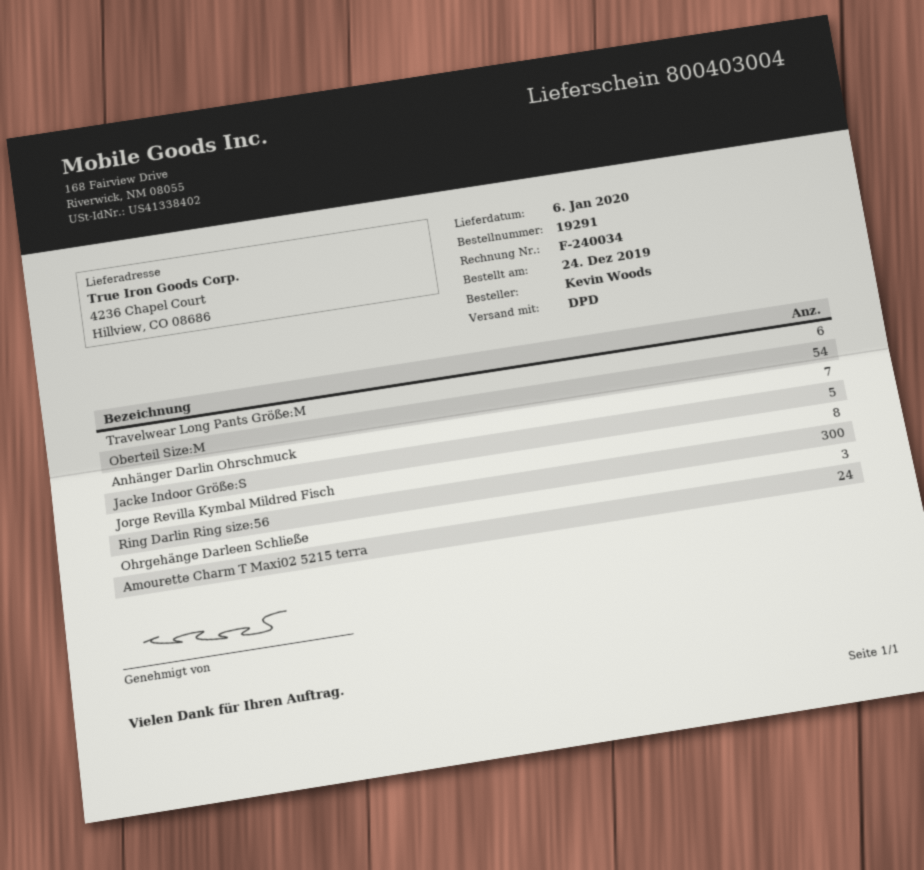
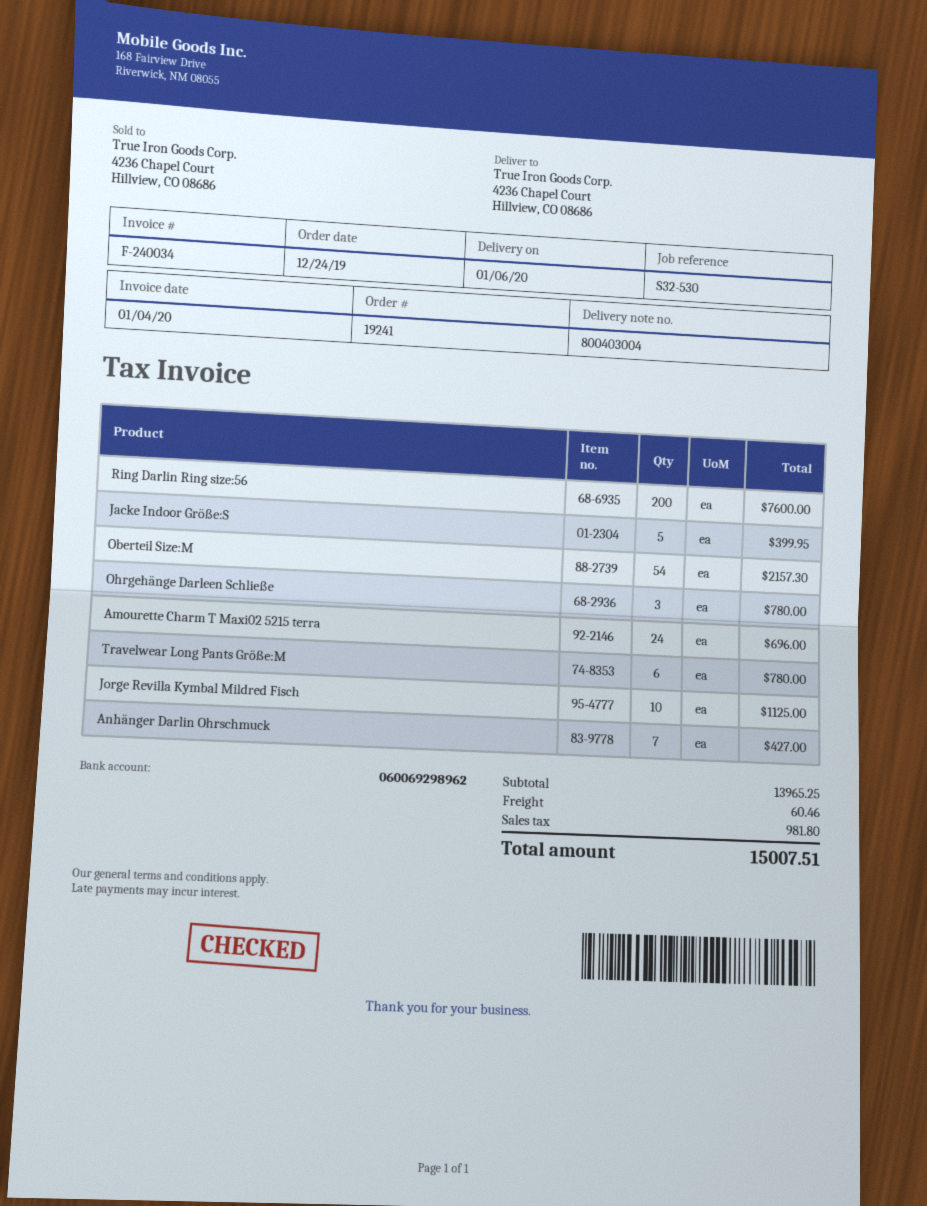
order number: 19291 -> 19241
Jorge Revilla Kymbal Mildred Fisch: 8 -> 10
Ring Darlin Ring size:56: 300 -> 200

